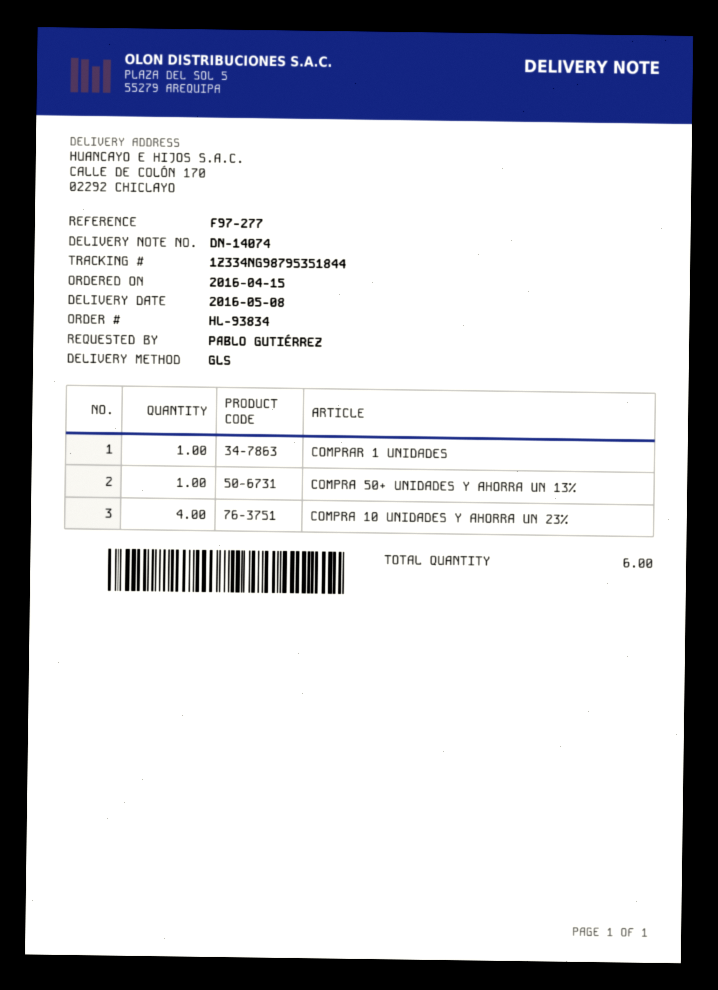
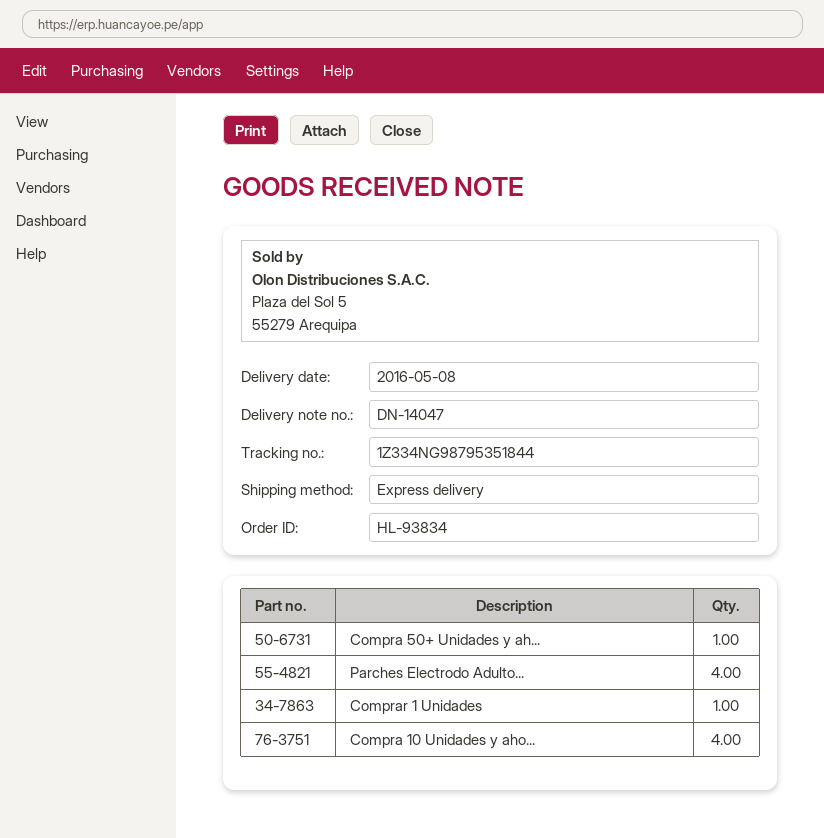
delivery note number: DN-14074 -> DN-14047
shipping method: GLS -> express
Parches Electrodo Adulto...: none -> 4

